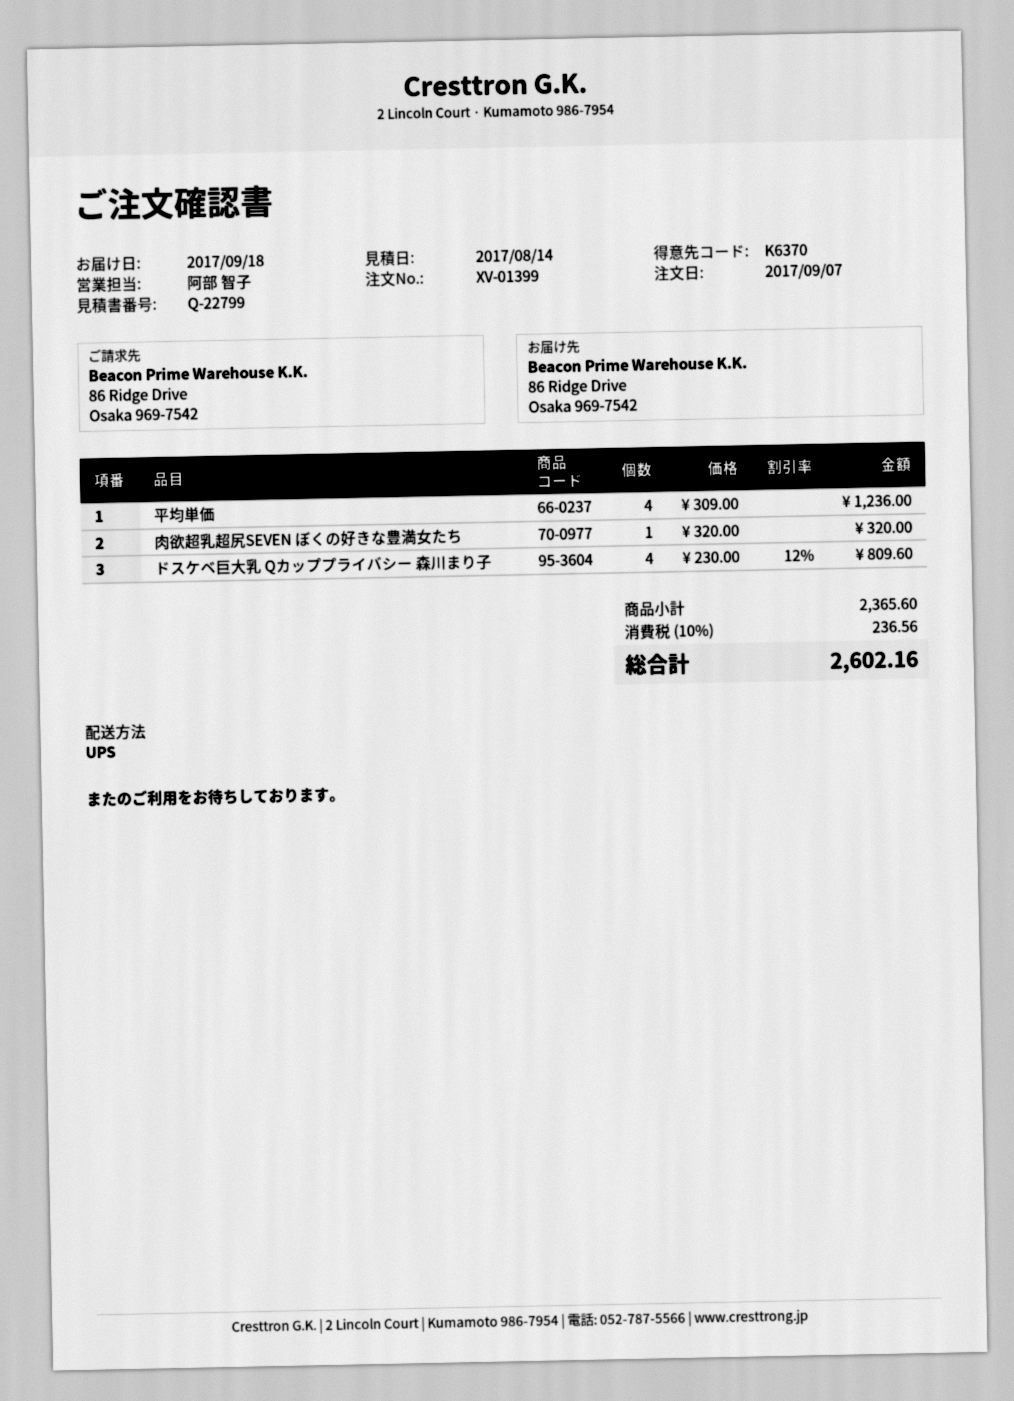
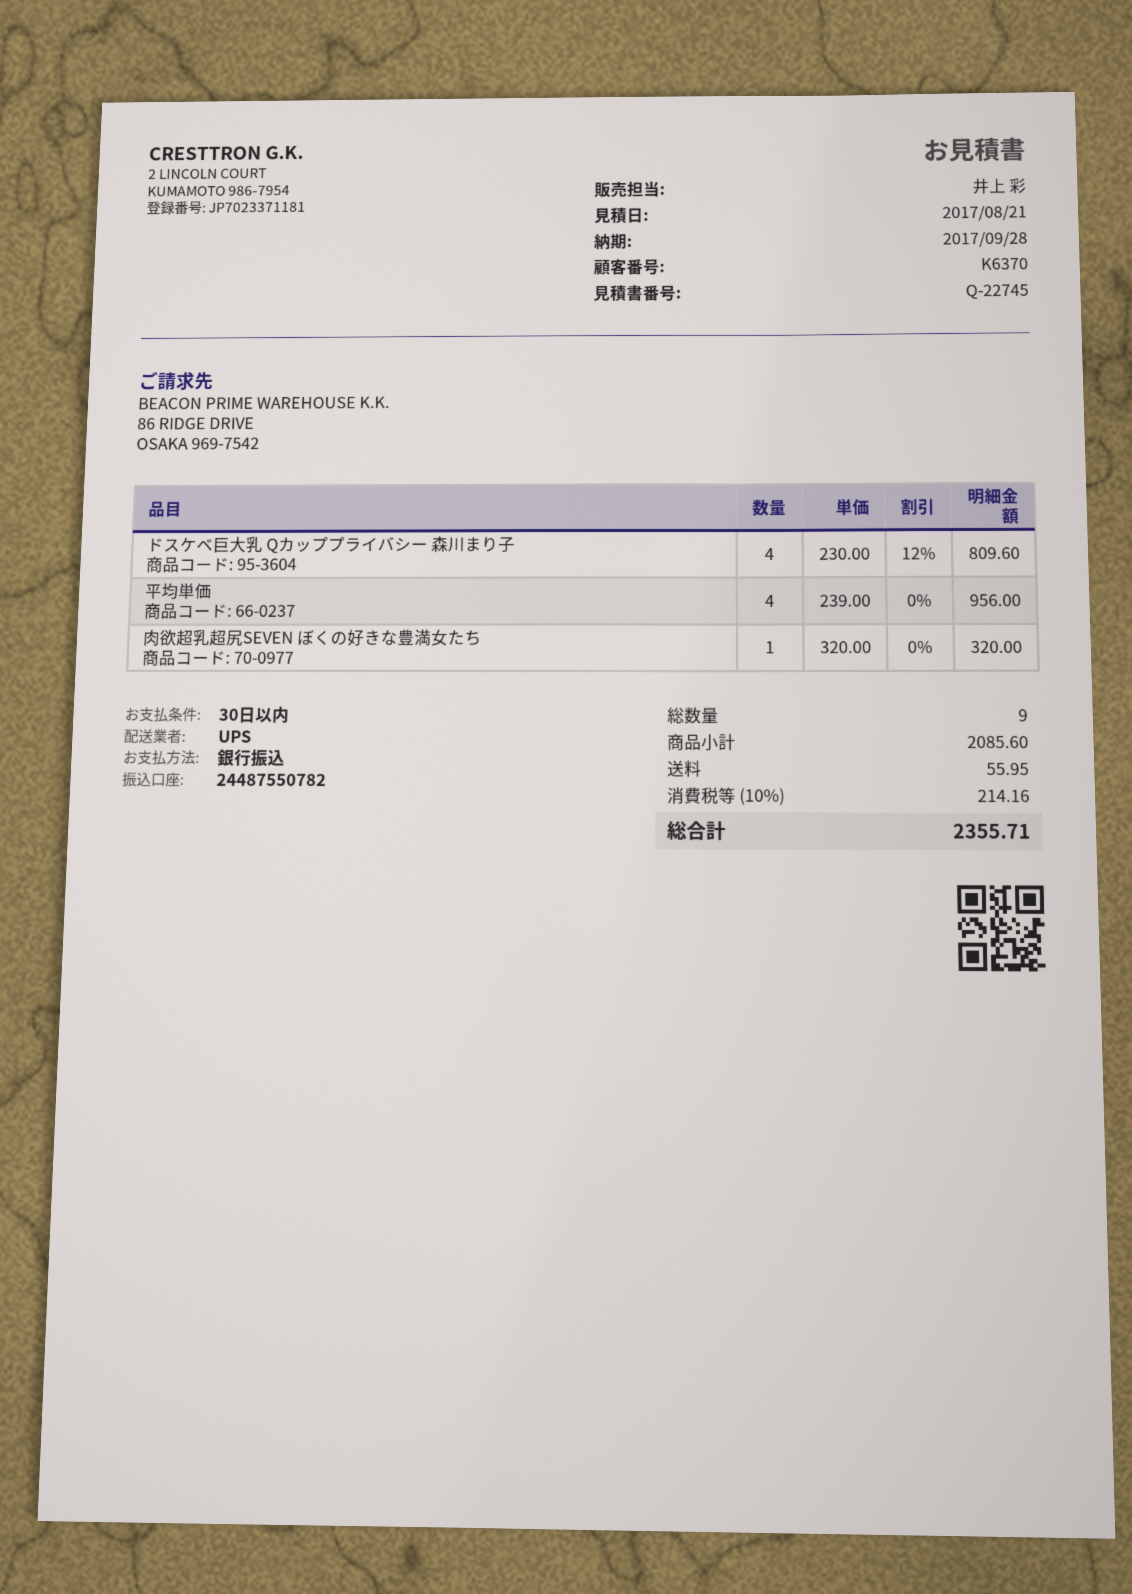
quote number: Q-22799 -> Q-22745
quote date: 2017-08-14 -> 2017-08-21
delivery date: 2017-09-18 -> 2017-09-28
sales rep: 阿部 智子 -> 井上 彩
平均単価: 4 x 309.00 = 1236.00 -> 4 x 239.00 = 956.00
subtotal: 2365.60 -> 2085.60
shipping: none -> 55.95
tax: 10% = 236.56 -> 10% = 214.16
total: 2602.16 -> 2355.71

